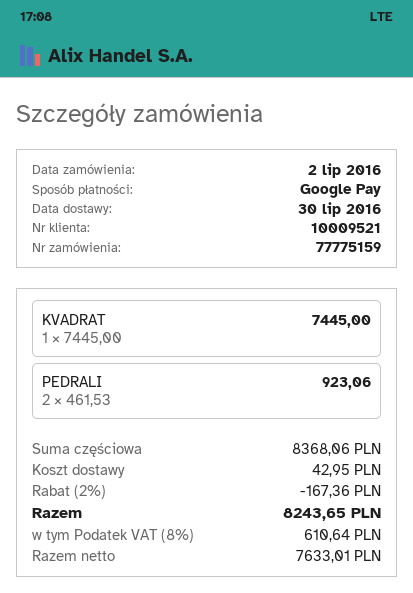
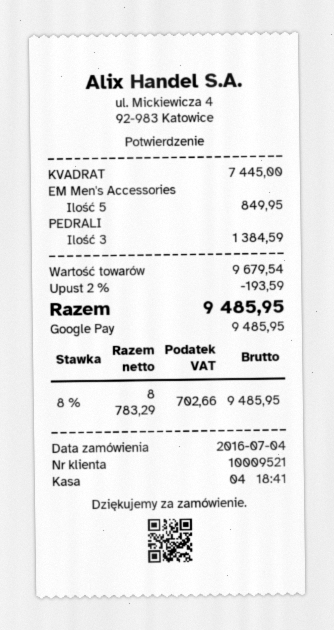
order date: 2016-07-02 -> 2016-07-04
PEDRALI: 2 for 923.06 -> 3 for 1384.59
EM Men's Accessories: none -> 5 for 849.95
subtotal: 8368.06 -> 9679.54
discount: 2% = 167.36 -> 2% = 193.59
shipping: 42.95 -> none
net: 7633.01 -> 8783.29
tax: 8% = 610.64 -> 8% = 702.66
total: 8243.65 -> 9485.95

